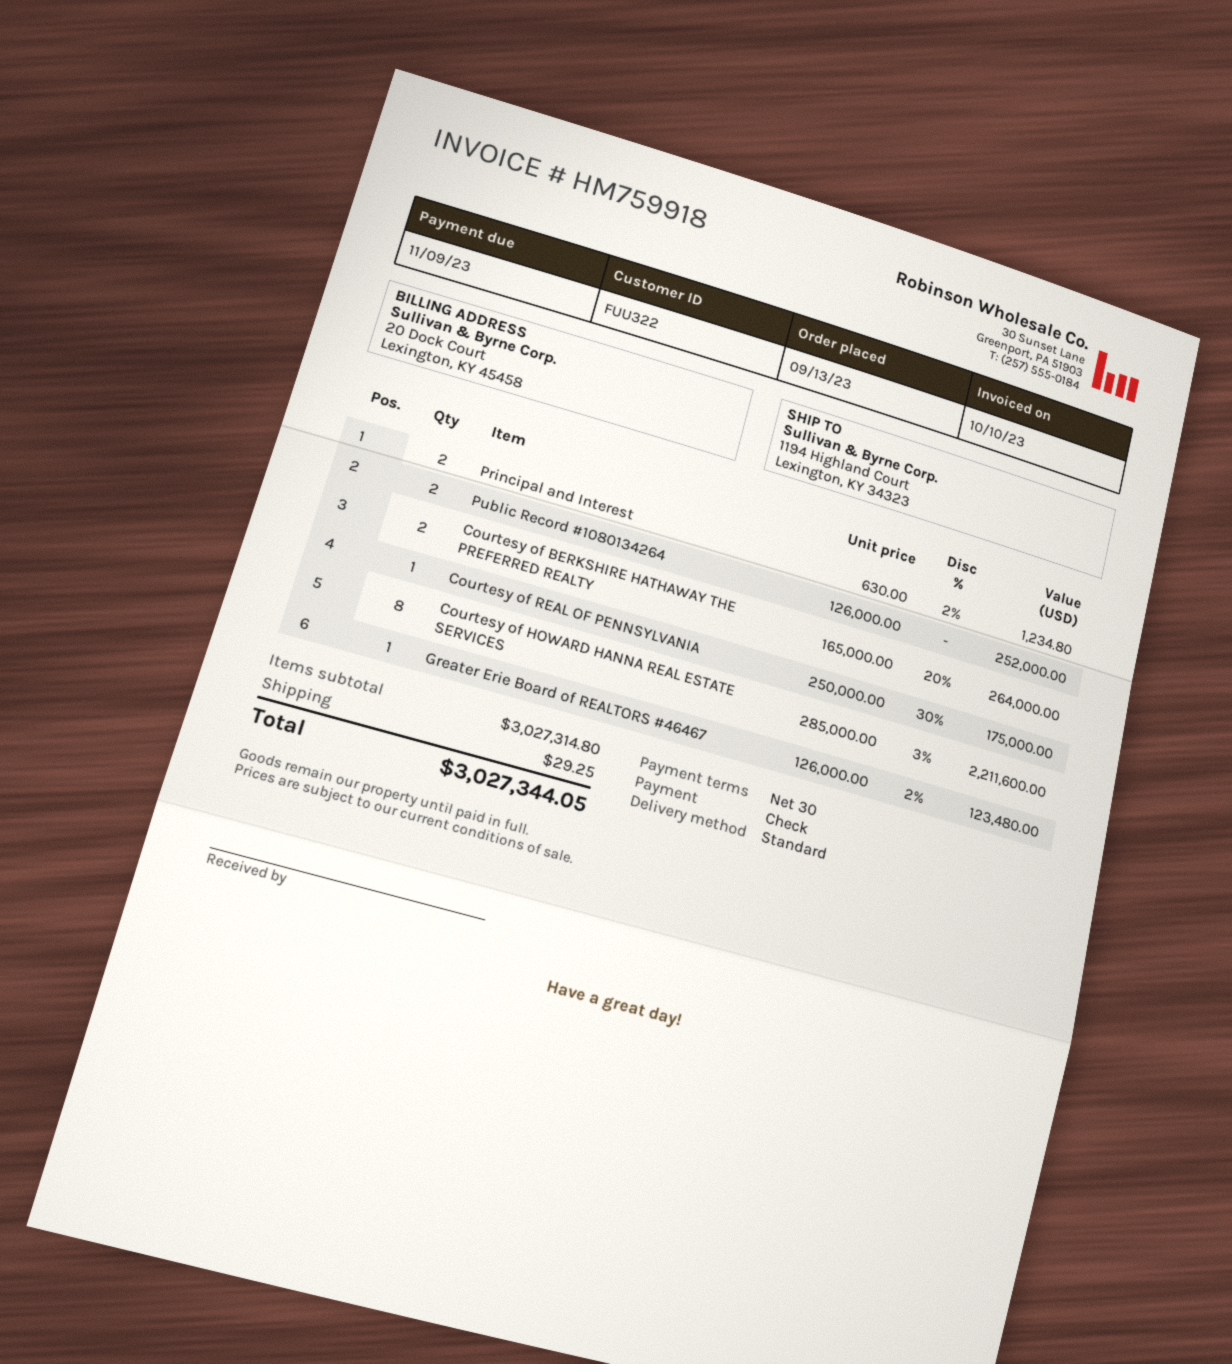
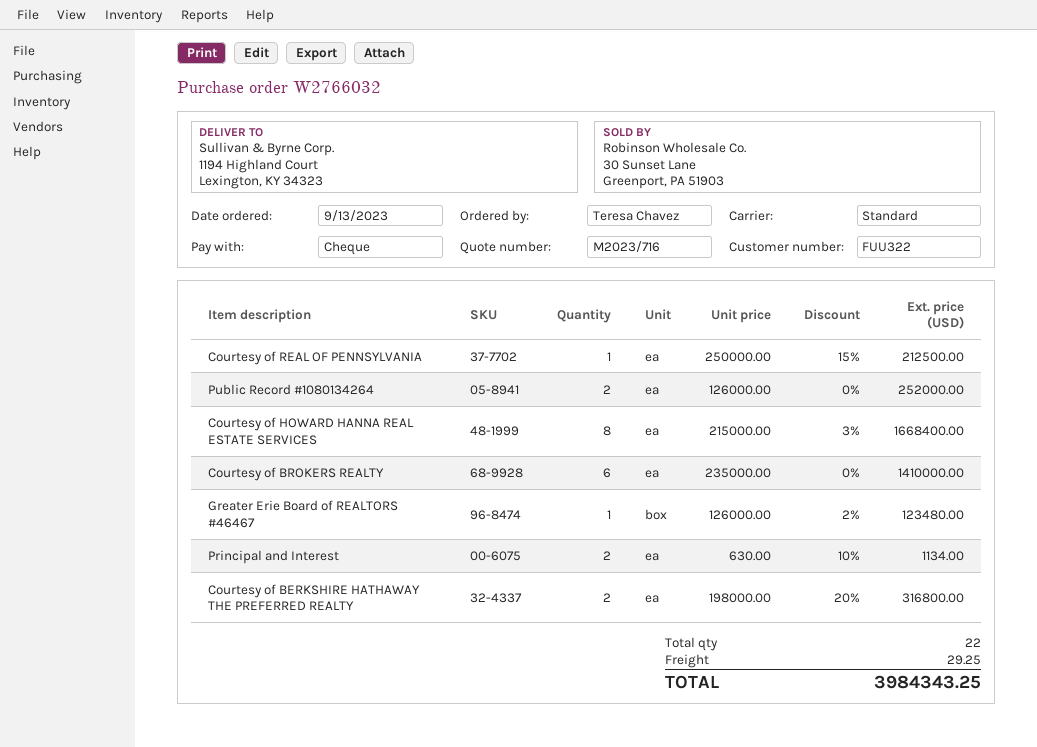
Principal and Interest: 2 x 630.00 - 2% = 1234.80 -> 2 x 630.00 - 10% = 1134.00
Courtesy of BERKSHIRE HATHAWAY THE PREFERRED REALTY: 2 x 165000.00 - 20% = 264000.00 -> 2 x 198000.00 - 20% = 316800.00
Courtesy of REAL OF PENNSYLVANIA: 1 x 250000.00 - 30% = 175000.00 -> 1 x 250000.00 - 15% = 212500.00
Courtesy of HOWARD HANNA REAL ESTATE SERVICES: 8 x 285000.00 - 3% = 2211600.00 -> 8 x 215000.00 - 3% = 1668400.00
Courtesy of BROKERS REALTY: none -> 6 x 235000.00 = 1410000.00
total: 3027344.05 -> 3984343.25

